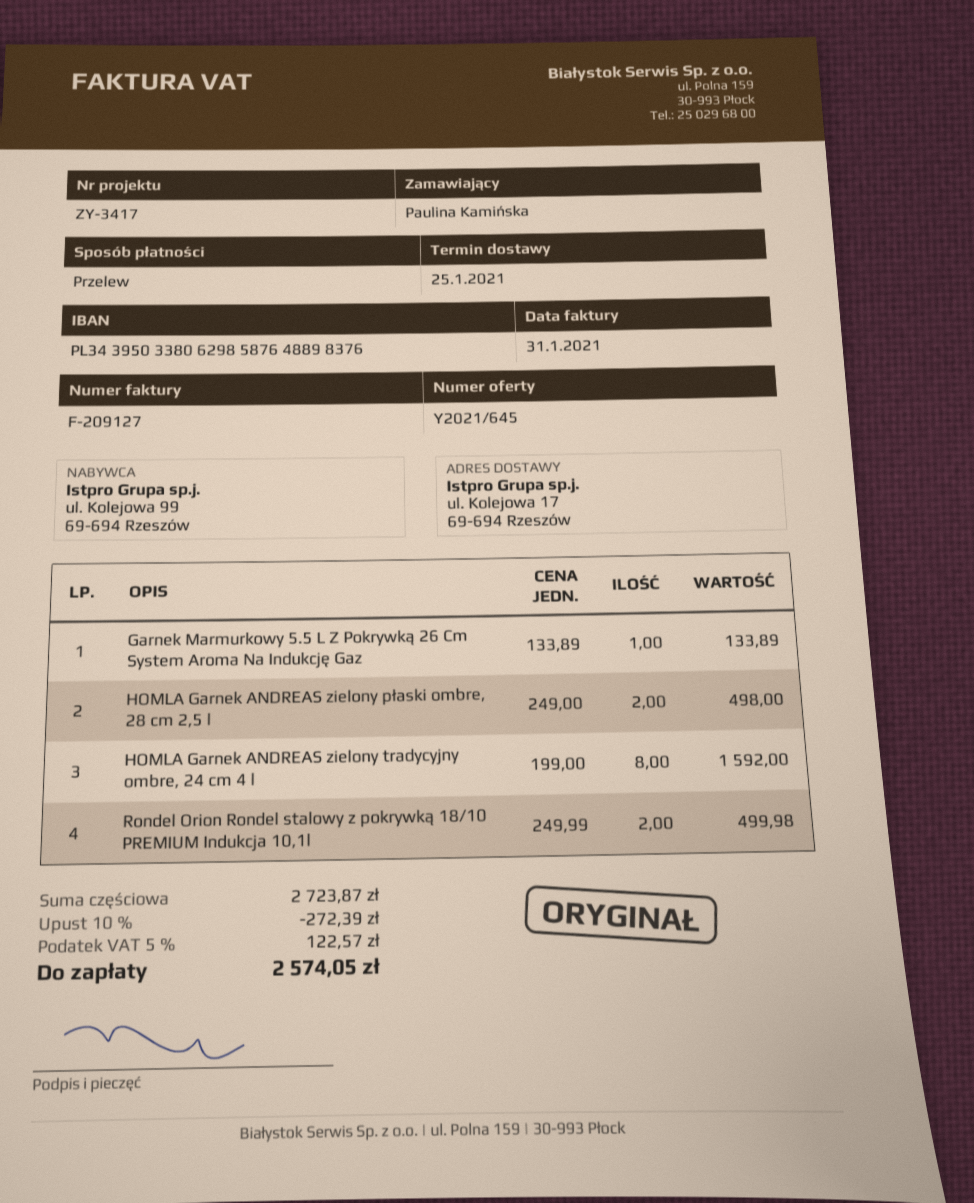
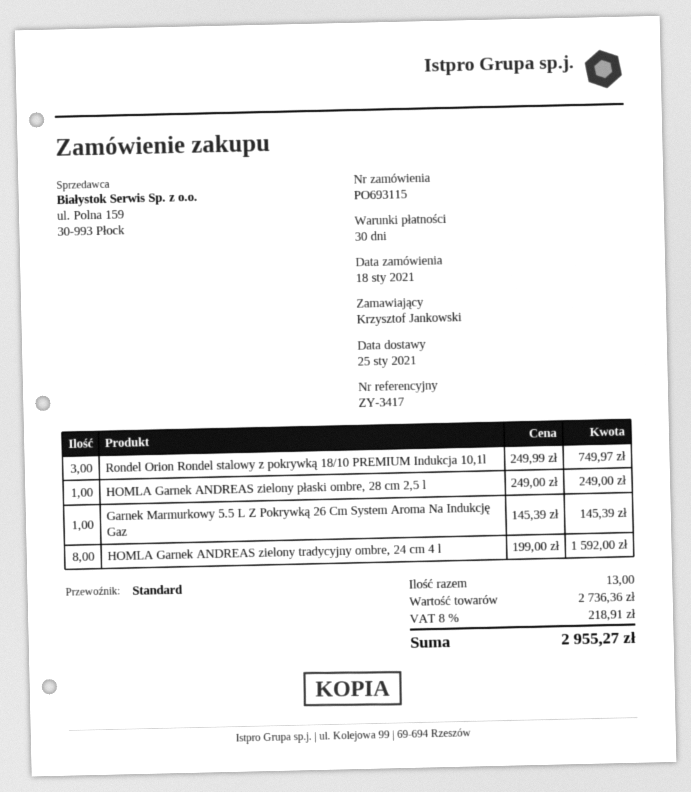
ordered by: Paulina Kamińska -> Krzysztof Jankowski
Garnek Marmurkowy 5.5 L Z Pokrywką 26 Cm System Aroma Na Indukcję Gaz: 1 x 133.89 = 133.89 -> 1 x 145.39 = 145.39
HOMLA Garnek ANDREAS zielony płaski ombre, 28 cm 2,5 l: 2 x 249.00 = 498.00 -> 1 x 249.00 = 249.00
Rondel Orion Rondel stalowy z pokrywką 18/10 PREMIUM Indukcja 10,1l: 2 x 249.99 = 499.98 -> 3 x 249.99 = 749.97
subtotal: 2723.87 -> 2736.36
discount: 10% = 272.39 -> none
tax: 5% = 122.57 -> 8% = 218.91
total: 2574.05 -> 2955.27

